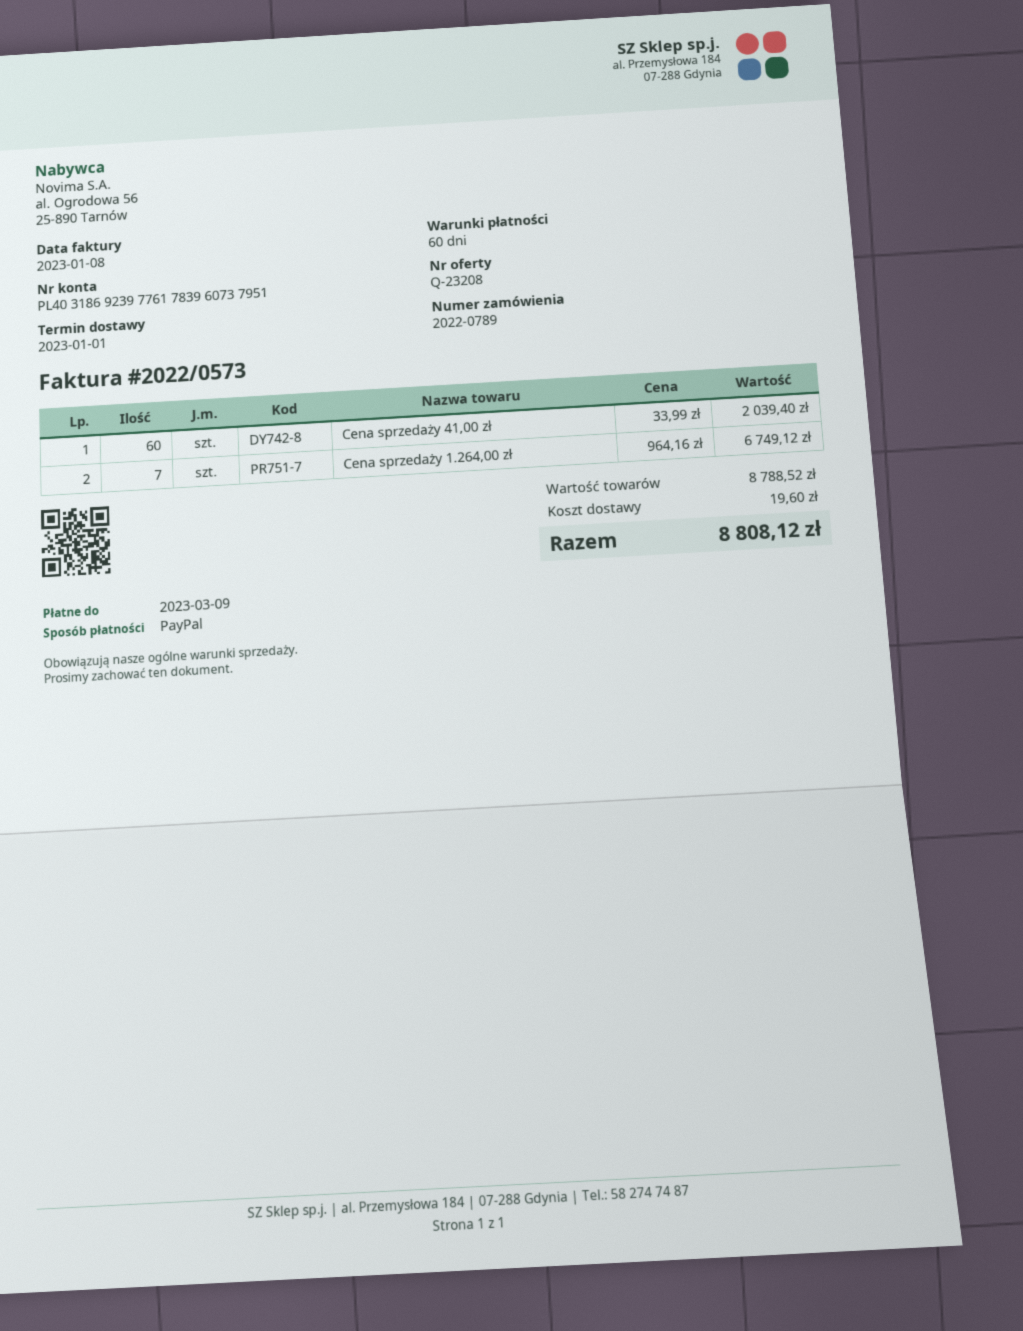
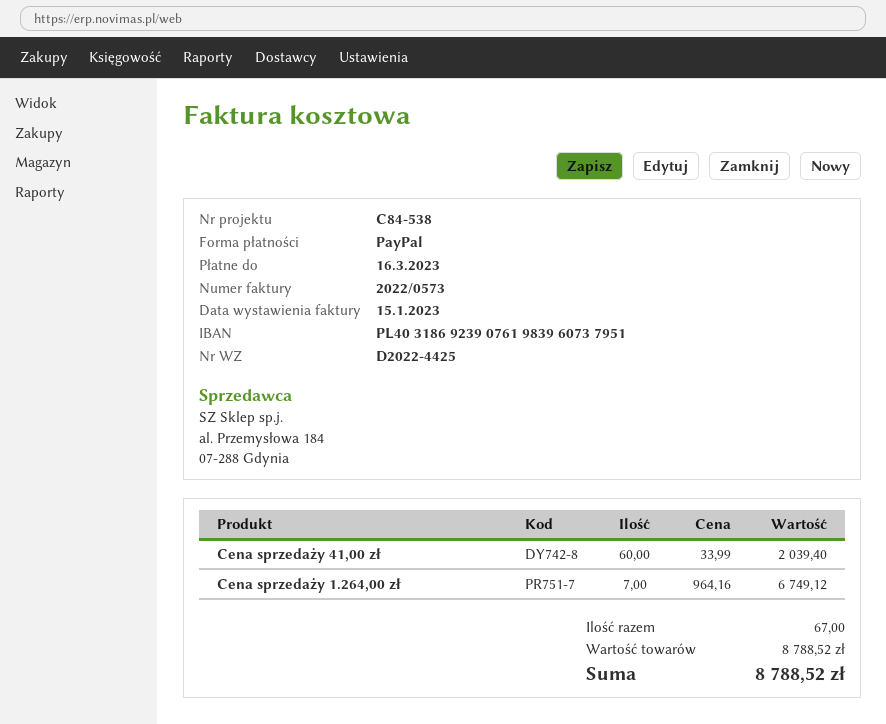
invoice date: 2023-01-08 -> 2023-01-15
due date: 2023-03-09 -> 2023-03-16
bank account: PL40318692397761783960737951 -> PL40318692390761983960737951
shipping: 19.60 -> none
total: 8808.12 -> 8788.52

